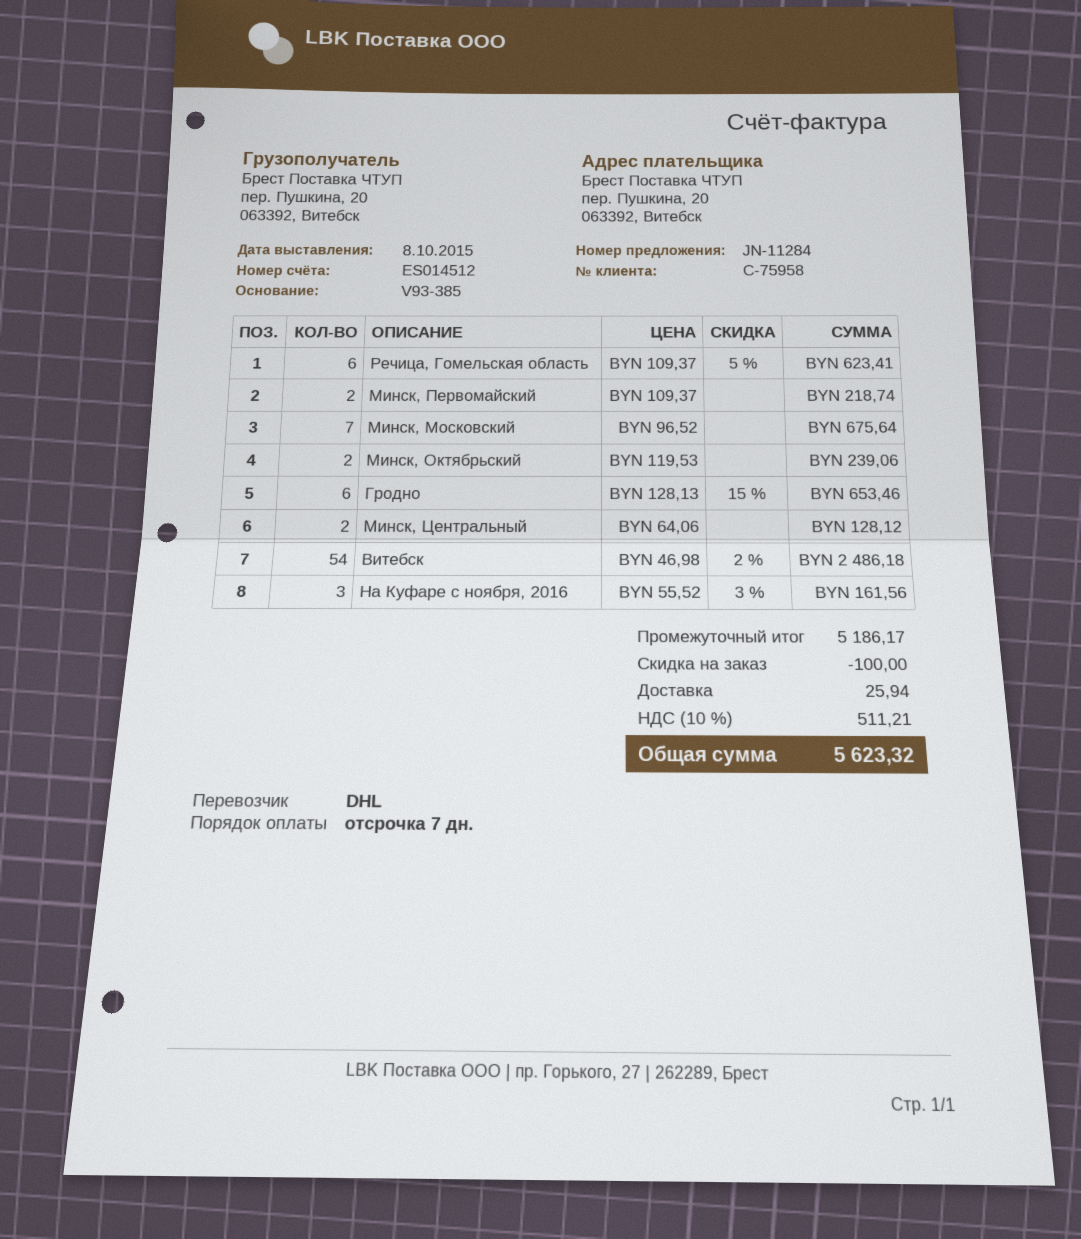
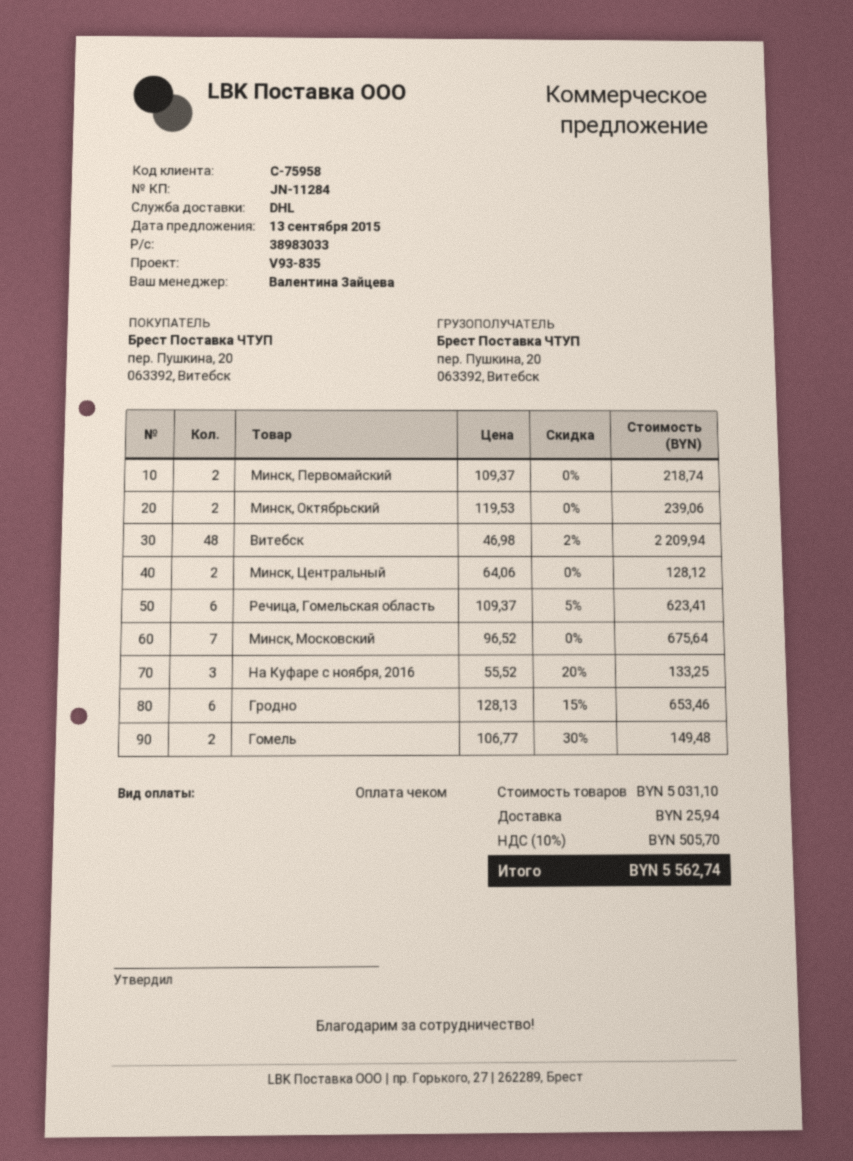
reference: V93-385 -> V93-835
Витебск: 54 x 46.98 - 2% = 2486.18 -> 48 x 46.98 - 2% = 2209.94
На Куфаре с ноября, 2016: 3 x 55.52 - 3% = 161.56 -> 3 x 55.52 - 20% = 133.25
Гомель: none -> 2 x 106.77 - 30% = 149.48
subtotal: 5186.17 -> 5031.10
discount: 100.00 -> none
tax: 10% = 511.21 -> 10% = 505.70
total: 5623.32 -> 5562.74

